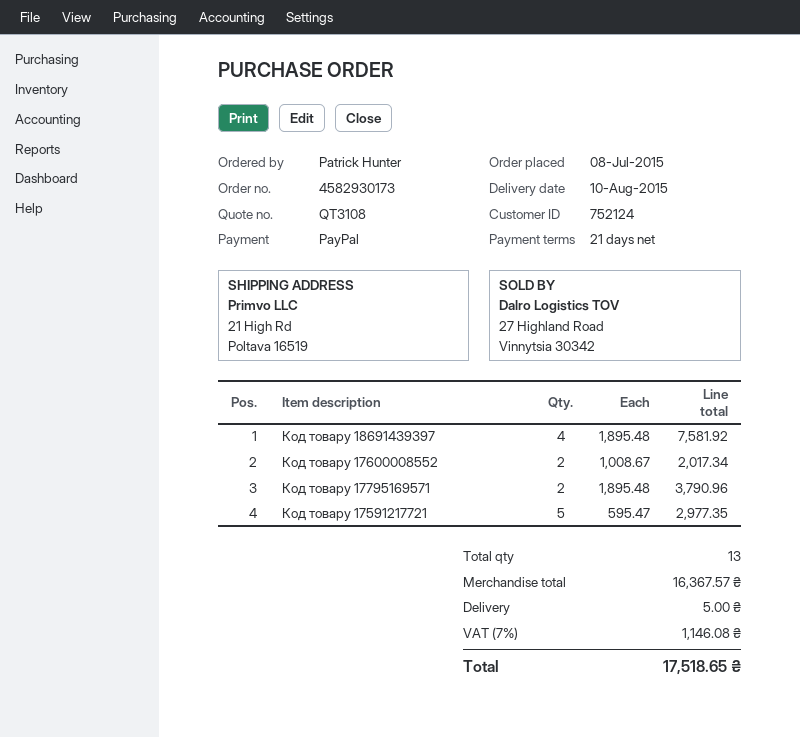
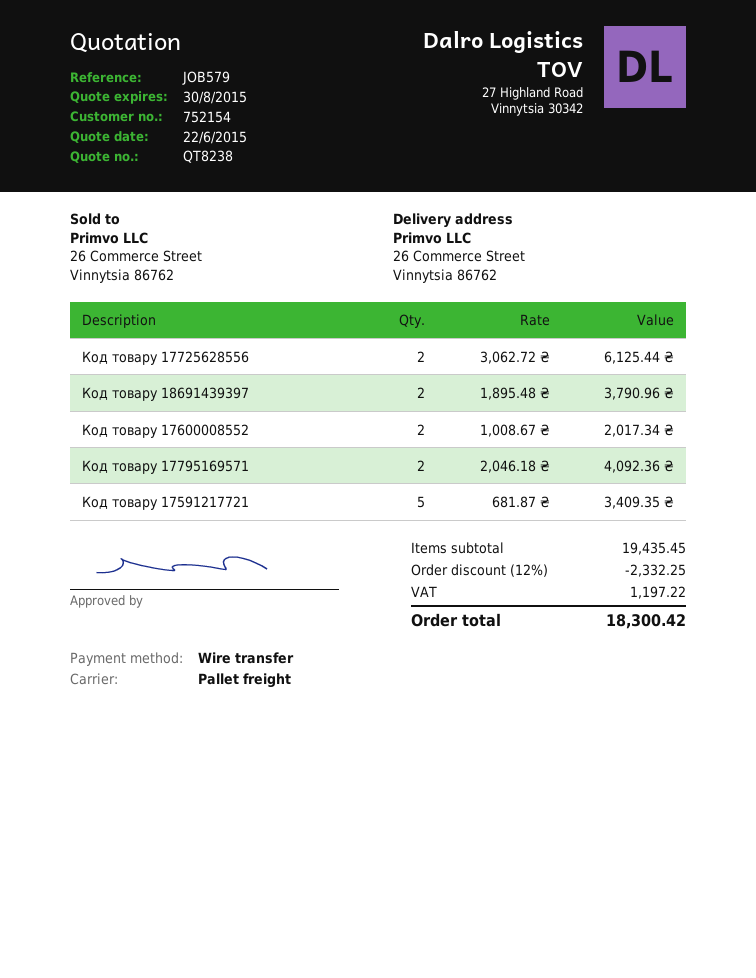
quote number: QT3108 -> QT8238
customer number: 752124 -> 752154
payment method: PayPal -> bank transfer
ship to: 21 High Rd, Poltava 16519 -> 26 Commerce Street, Vinnytsia 86762
Код товару 18691439397: 4 x 1895.48 = 7581.92 -> 2 x 1895.48 = 3790.96
Код товару 17795169571: 2 x 1895.48 = 3790.96 -> 2 x 2046.18 = 4092.36
Код товару 17591217721: 5 x 595.47 = 2977.35 -> 5 x 681.87 = 3409.35
Код товару 17725628556: none -> 2 x 3062.72 = 6125.44
subtotal: 16367.57 -> 19435.45
discount: none -> 12% = 2332.25
shipping: 5.00 -> none
tax: 1146.08 -> 1197.22
total: 17518.65 -> 18300.42

